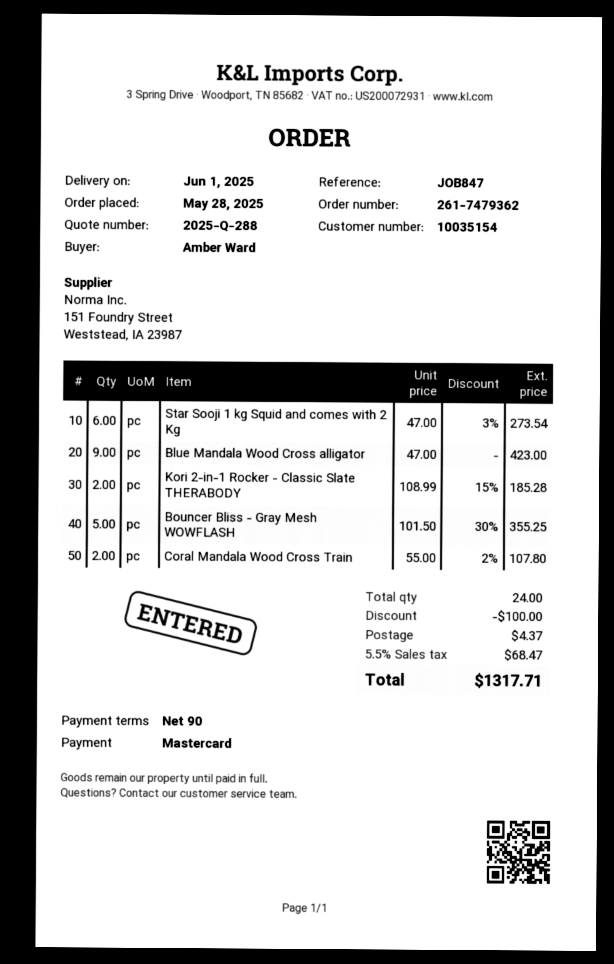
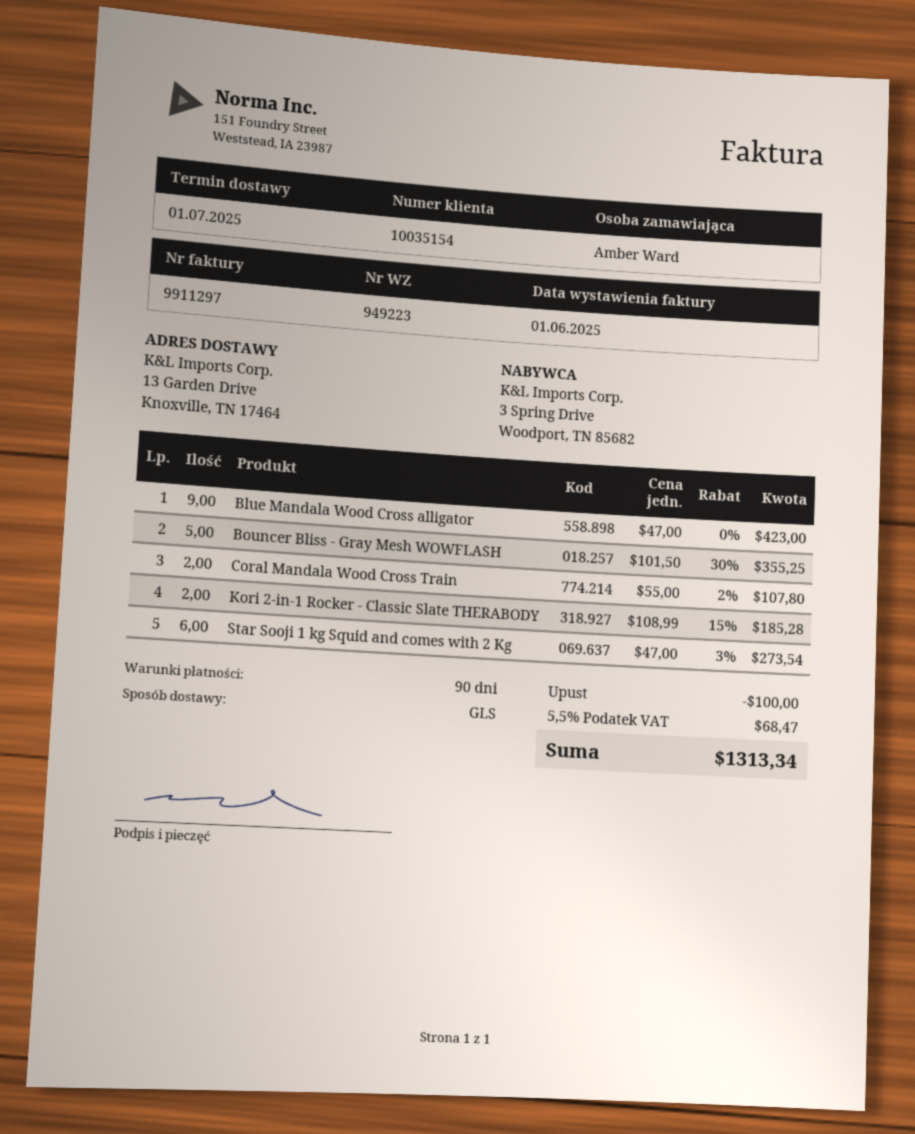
delivery date: 2025-06-01 -> 2025-07-01
shipping: 4.37 -> none
total: 1317.71 -> 1313.34

